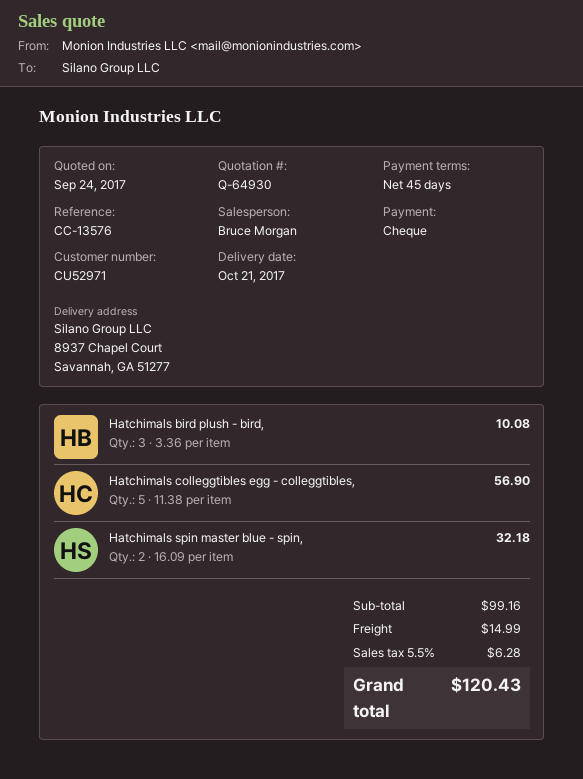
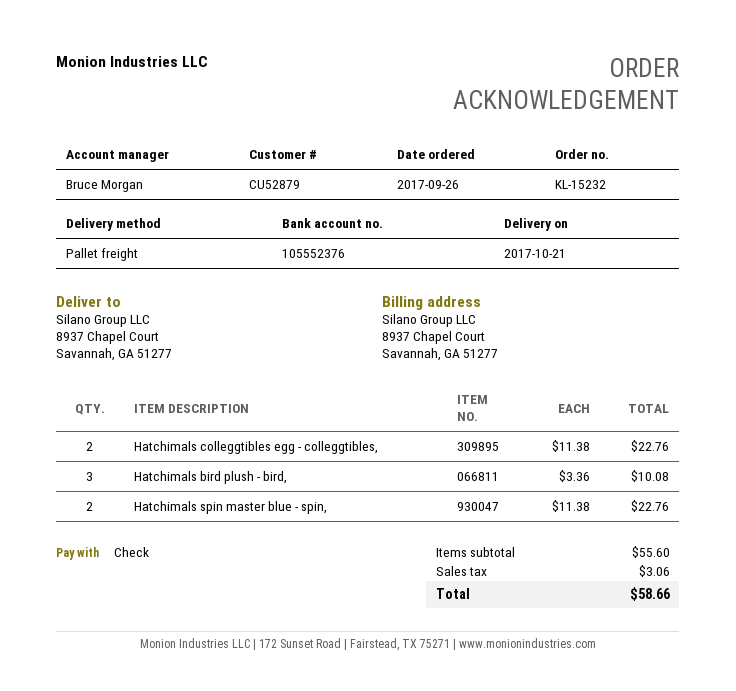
customer number: CU52971 -> CU52879
Hatchimals colleggtibles egg - colleggtibles,: 5 x 11.38 = 56.90 -> 2 x 11.38 = 22.76
Hatchimals spin master blue - spin,: 2 x 16.09 = 32.18 -> 2 x 11.38 = 22.76
subtotal: 99.16 -> 55.60
shipping: 14.99 -> none
tax: 6.28 -> 3.06
total: 120.43 -> 58.66

